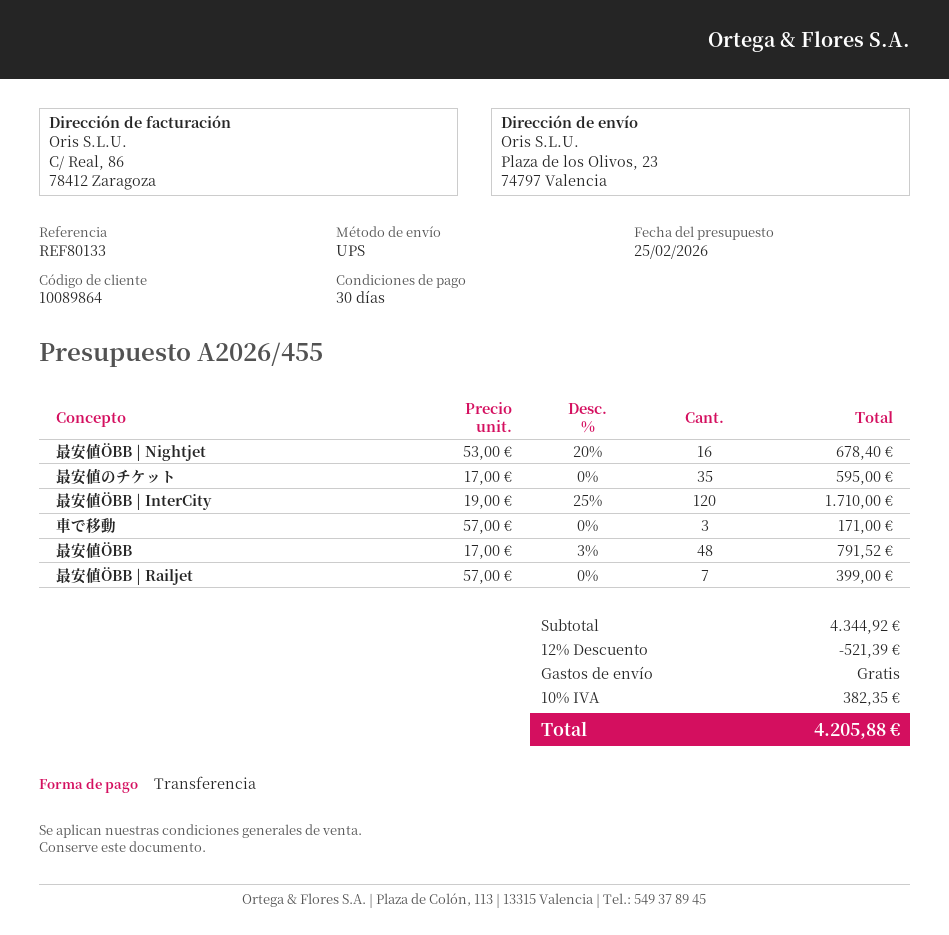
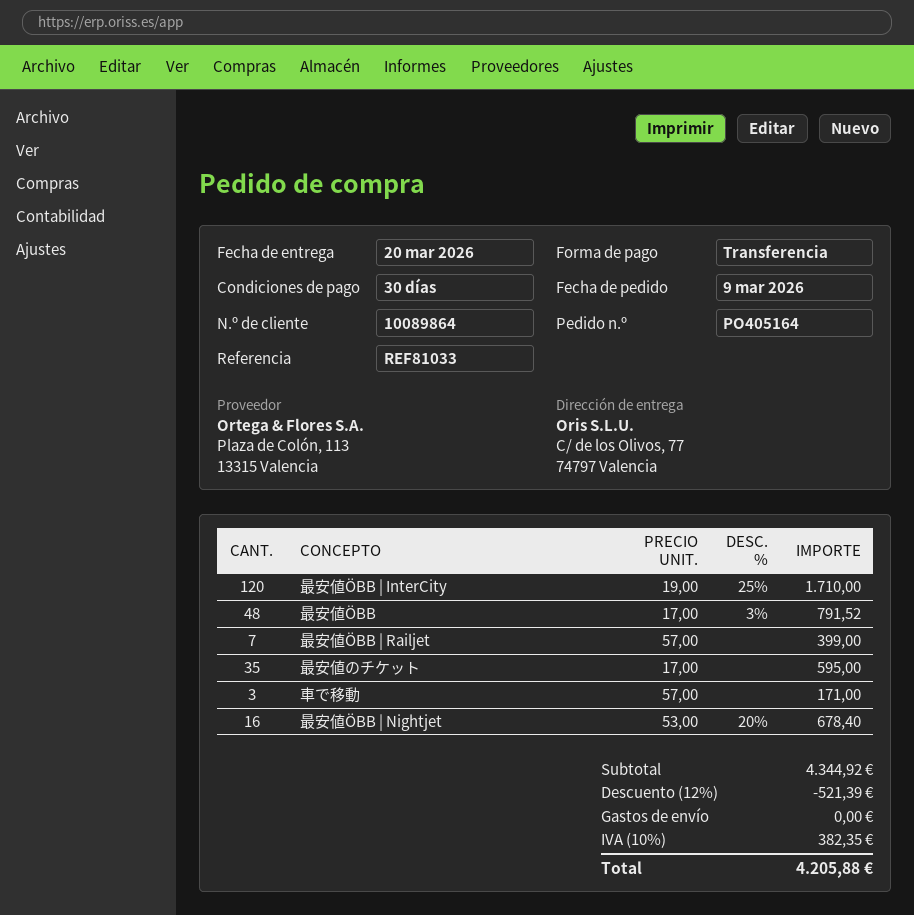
reference: REF80133 -> REF81033
ship to: Plaza de los Olivos, 23, 74797 Valencia -> C/ de los Olivos, 77, 74797 Valencia

